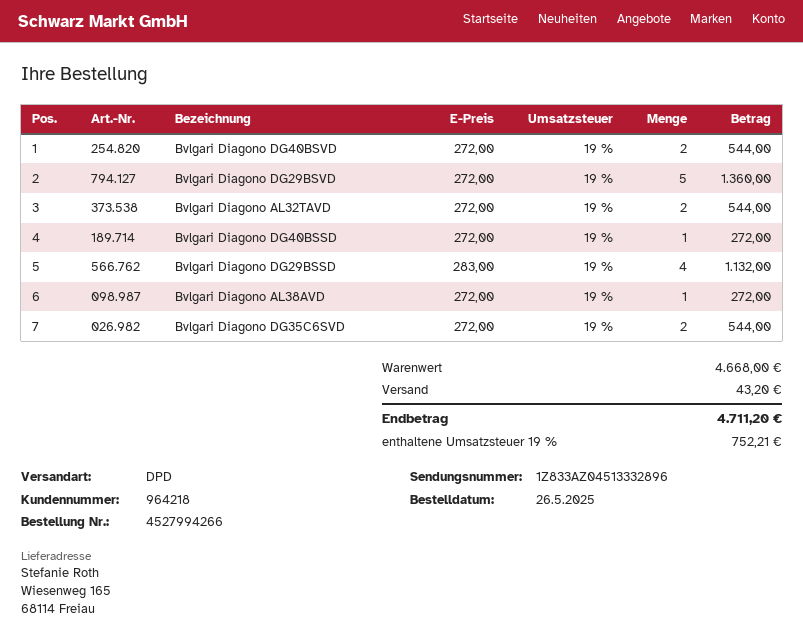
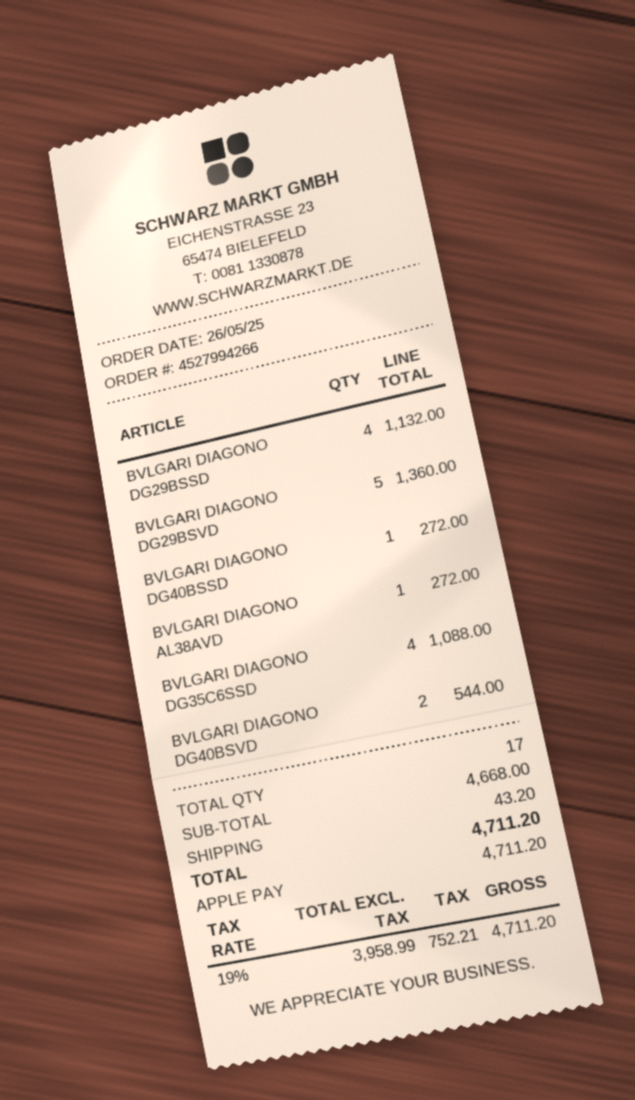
Bvlgari Diagono AL32TAVD: 2 for 544.00 -> none
Bvlgari Diagono DG35C6SVD: 2 for 544.00 -> none
BVLGARI DIAGONO DG35C6SSD: none -> 4 for 1088.00

